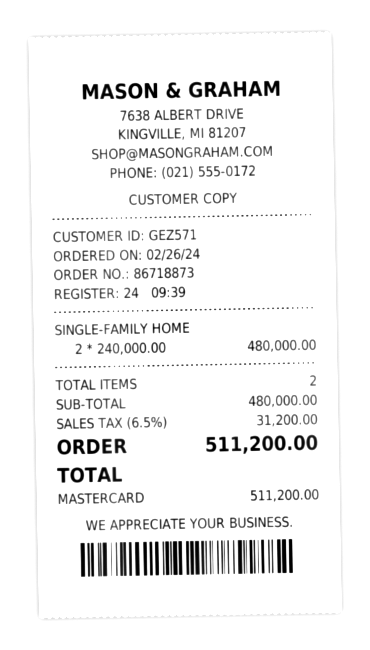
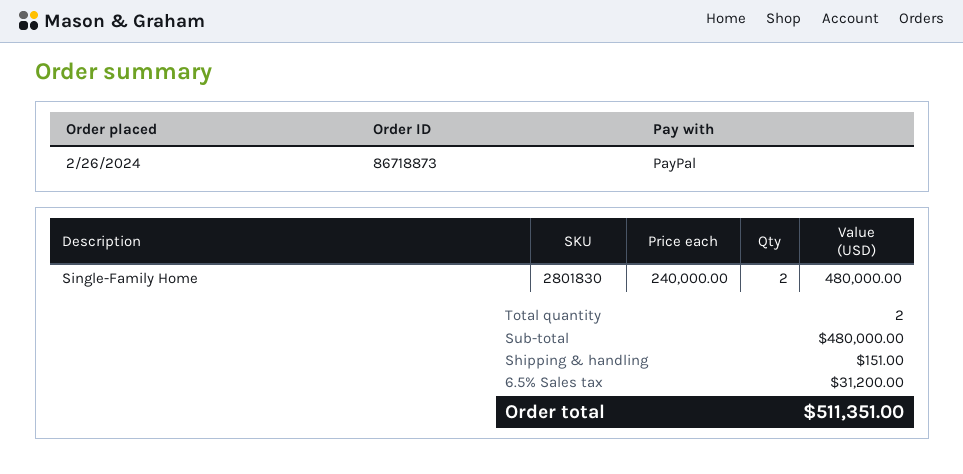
payment method: Mastercard -> PayPal
shipping: none -> 151.00
total: 511200.00 -> 511351.00

